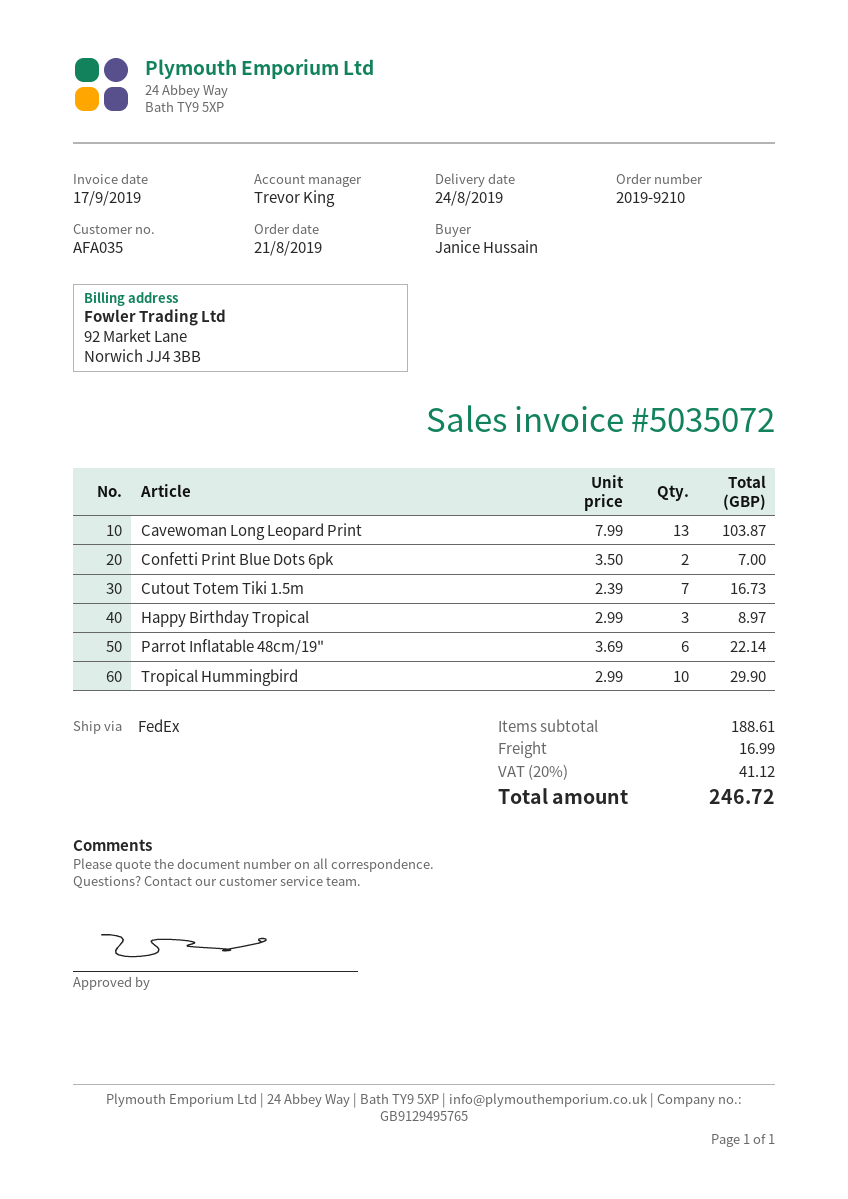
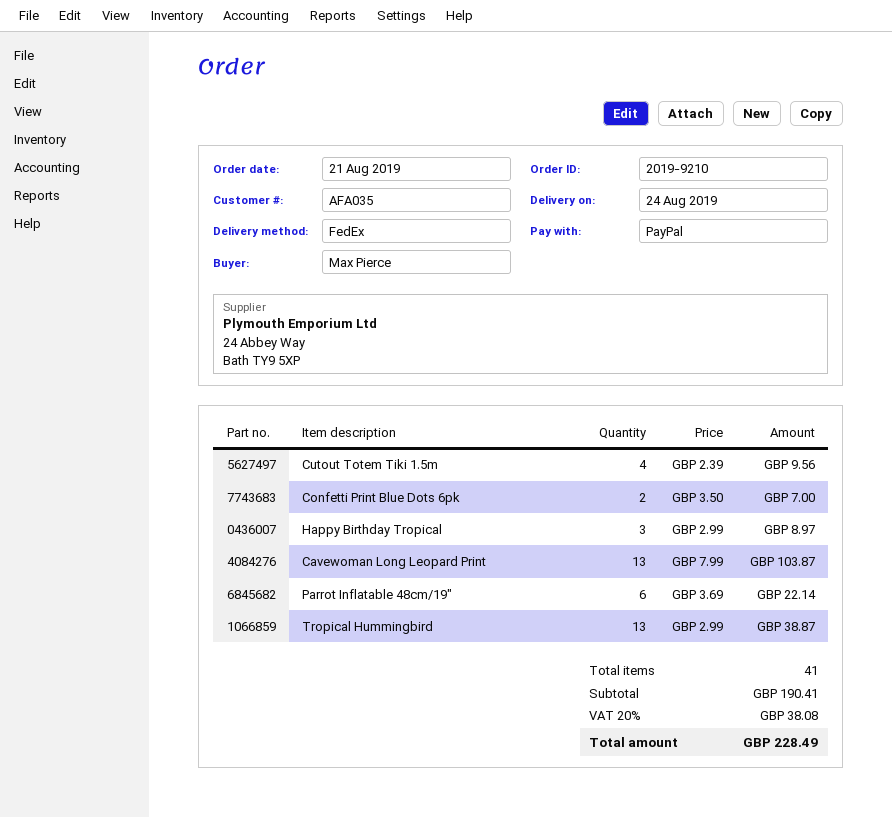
ordered by: Janice Hussain -> Max Pierce
Cutout Totem Tiki 1.5m: 7 x 2.39 = 16.73 -> 4 x 2.39 = 9.56
Tropical Hummingbird: 10 x 2.99 = 29.90 -> 13 x 2.99 = 38.87
subtotal: 188.61 -> 190.41
shipping: 16.99 -> none
tax: 20% = 41.12 -> 20% = 38.08
total: 246.72 -> 228.49

